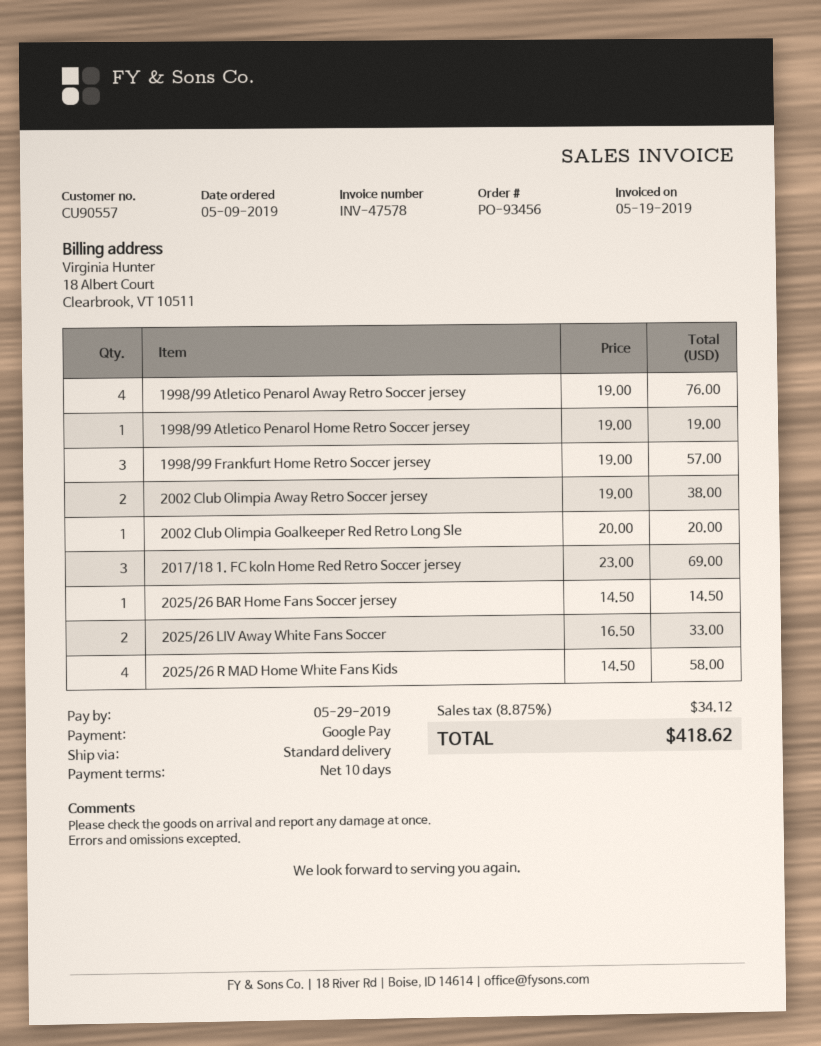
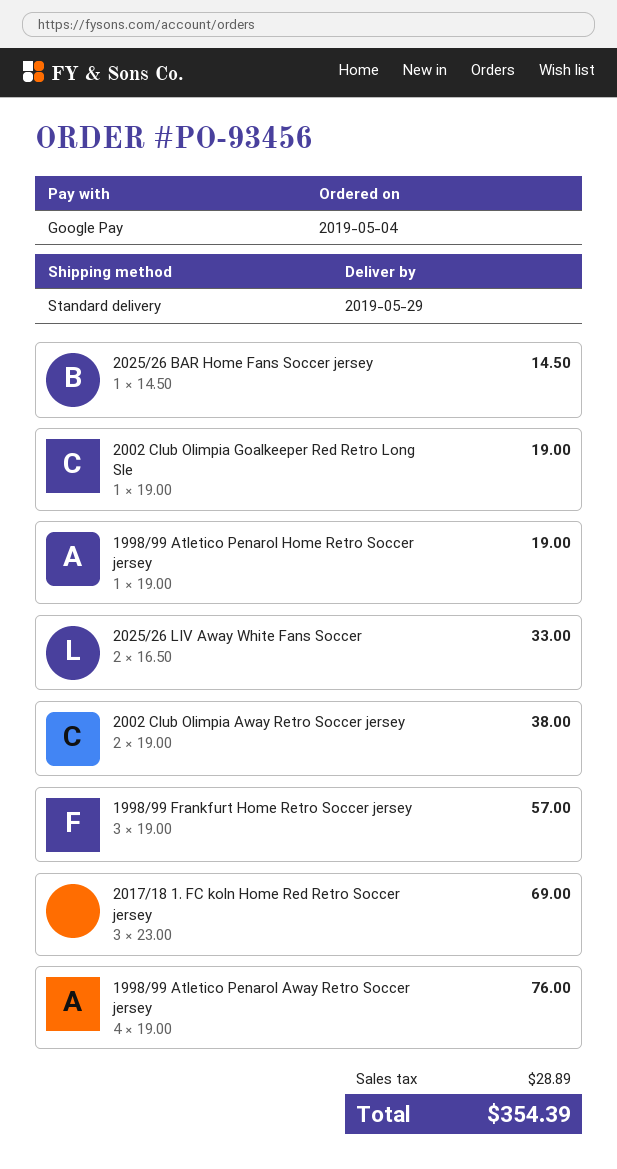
order date: 2019-05-09 -> 2019-05-04
2002 Club Olimpia Goalkeeper Red Retro Long Sle: 1 x 20.00 = 20.00 -> 1 x 19.00 = 19.00
2025/26 R MAD Home White Fans Kids: 4 x 14.50 = 58.00 -> none
tax: 34.12 -> 28.89
total: 418.62 -> 354.39

